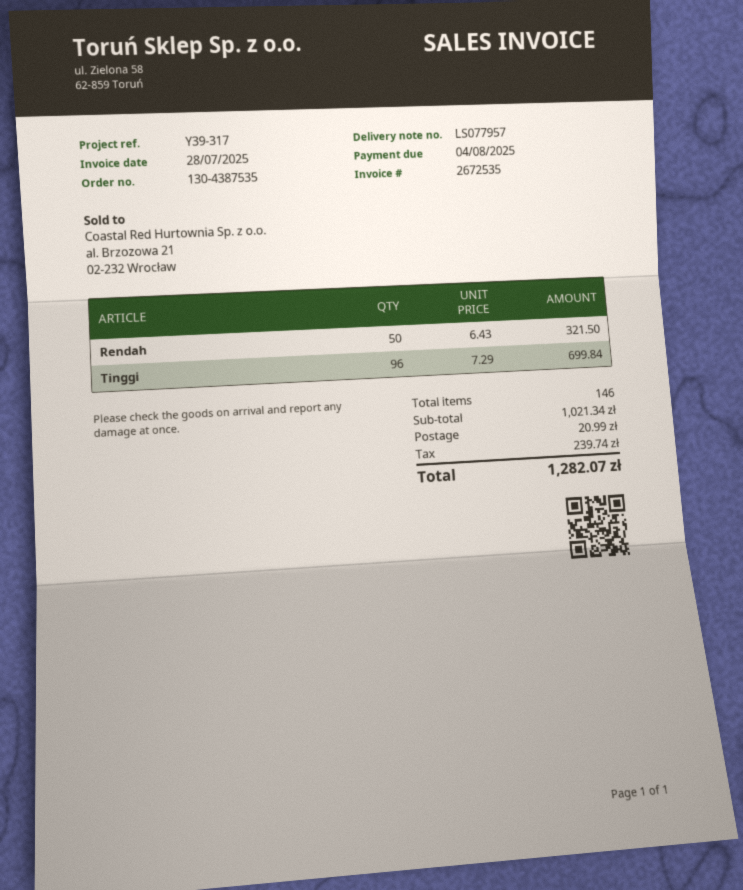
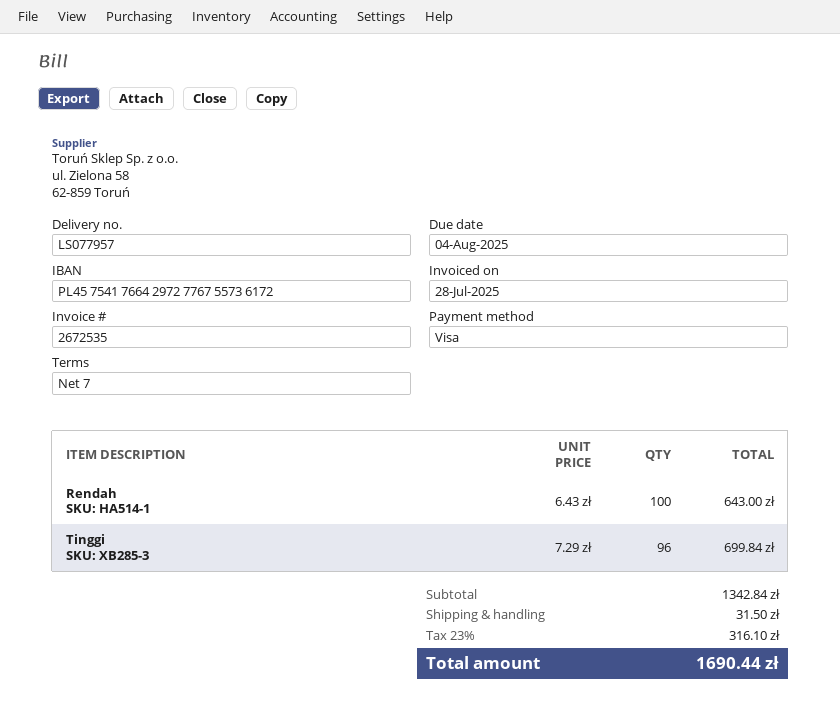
Rendah: 50 x 6.43 = 321.50 -> 100 x 6.43 = 643.00
subtotal: 1021.34 -> 1342.84
shipping: 20.99 -> 31.50
tax: 239.74 -> 316.10
total: 1282.07 -> 1690.44

